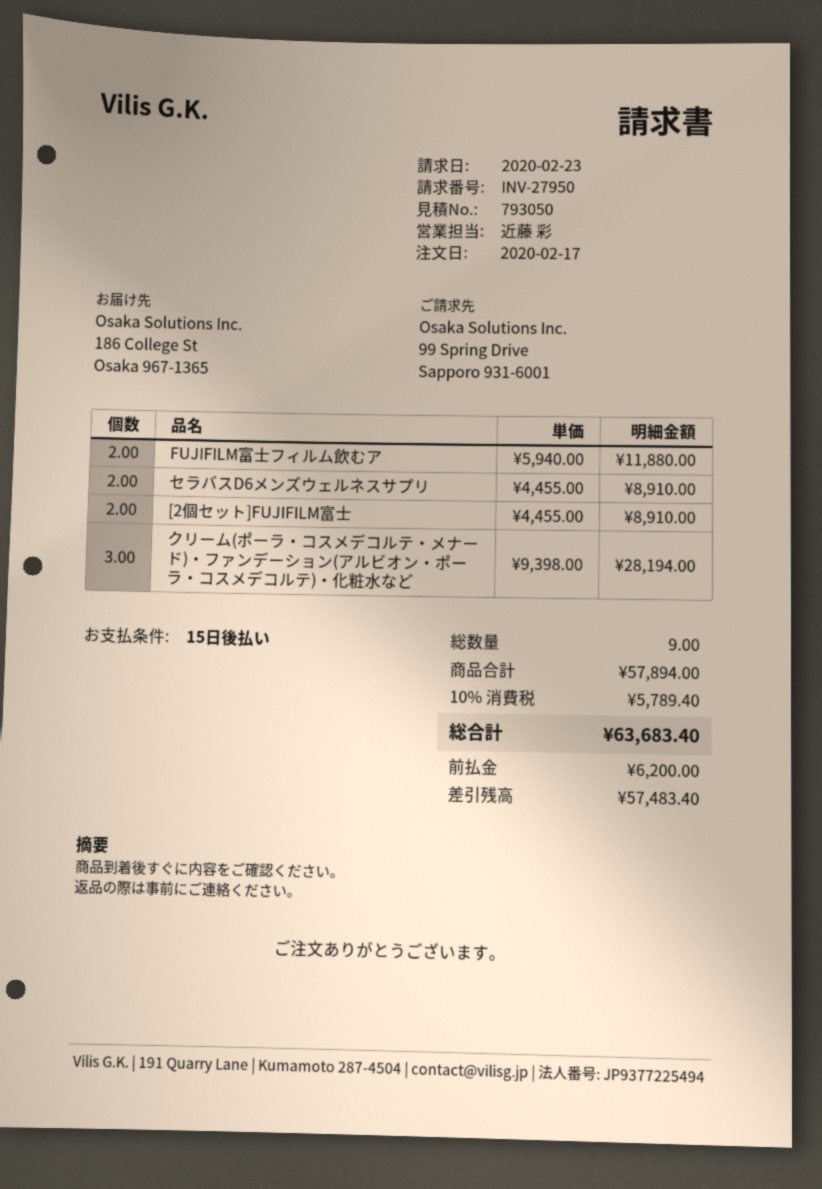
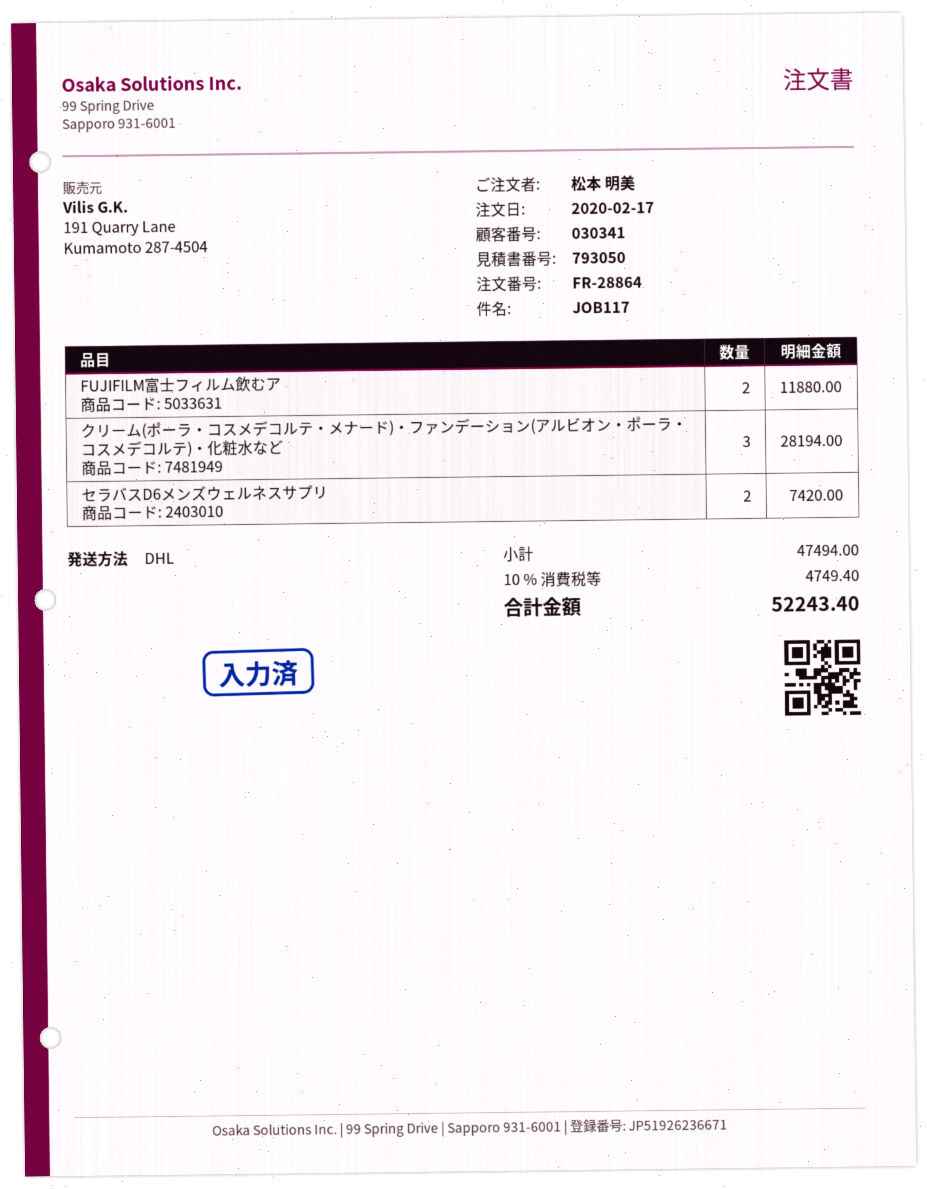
セラバスD6メンズウェルネスサプリ: 2 for 8910.00 -> 2 for 7420.00
[2個セット]FUJIFILM富士: 2 for 8910.00 -> none
subtotal: 57894.00 -> 47494.00
tax: 10% = 5789.40 -> 10% = 4749.40
total: 63683.40 -> 52243.40

